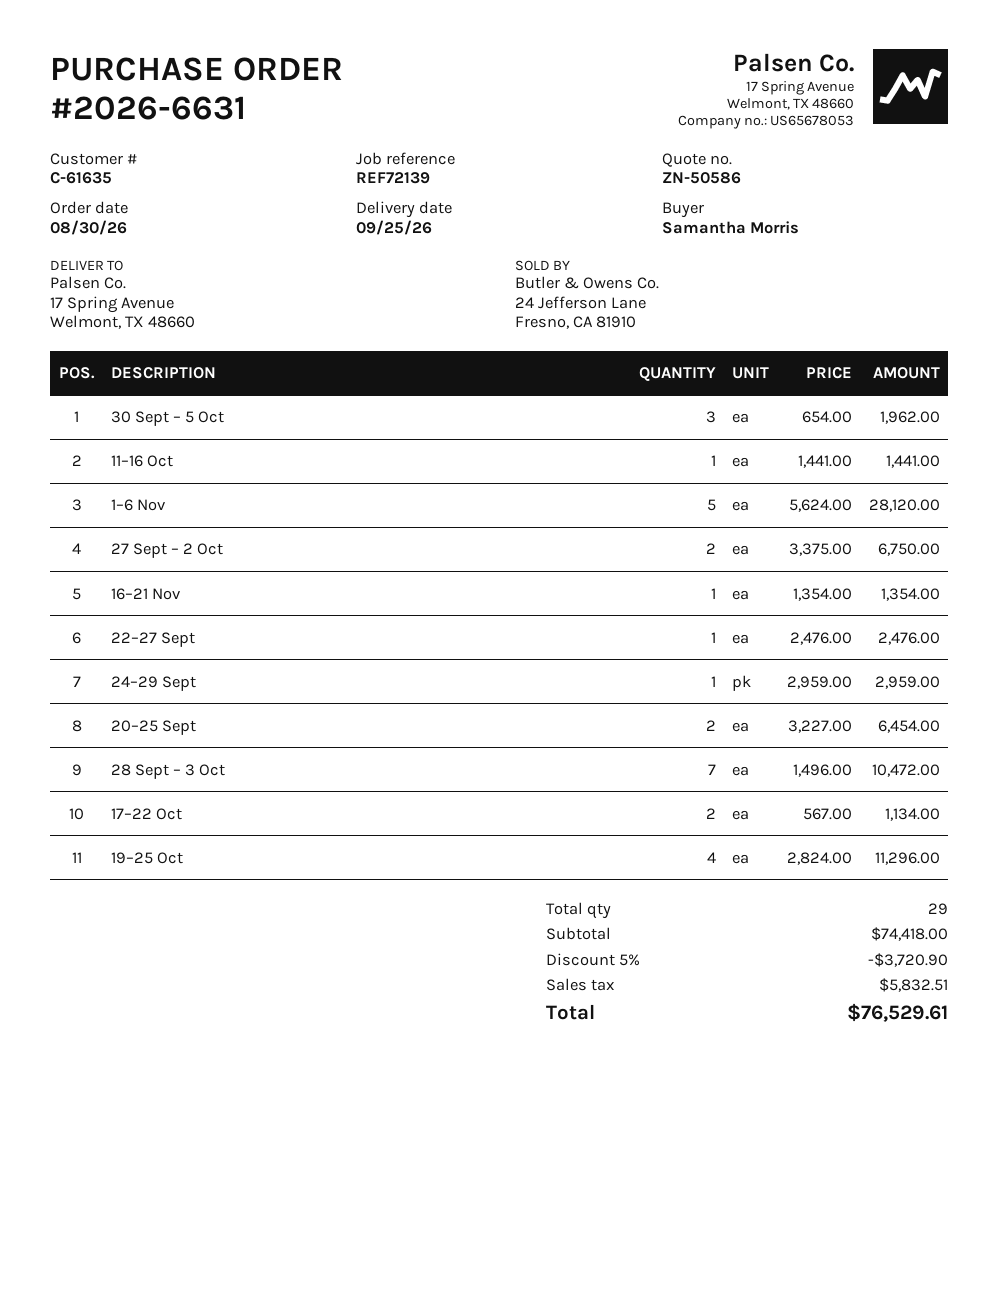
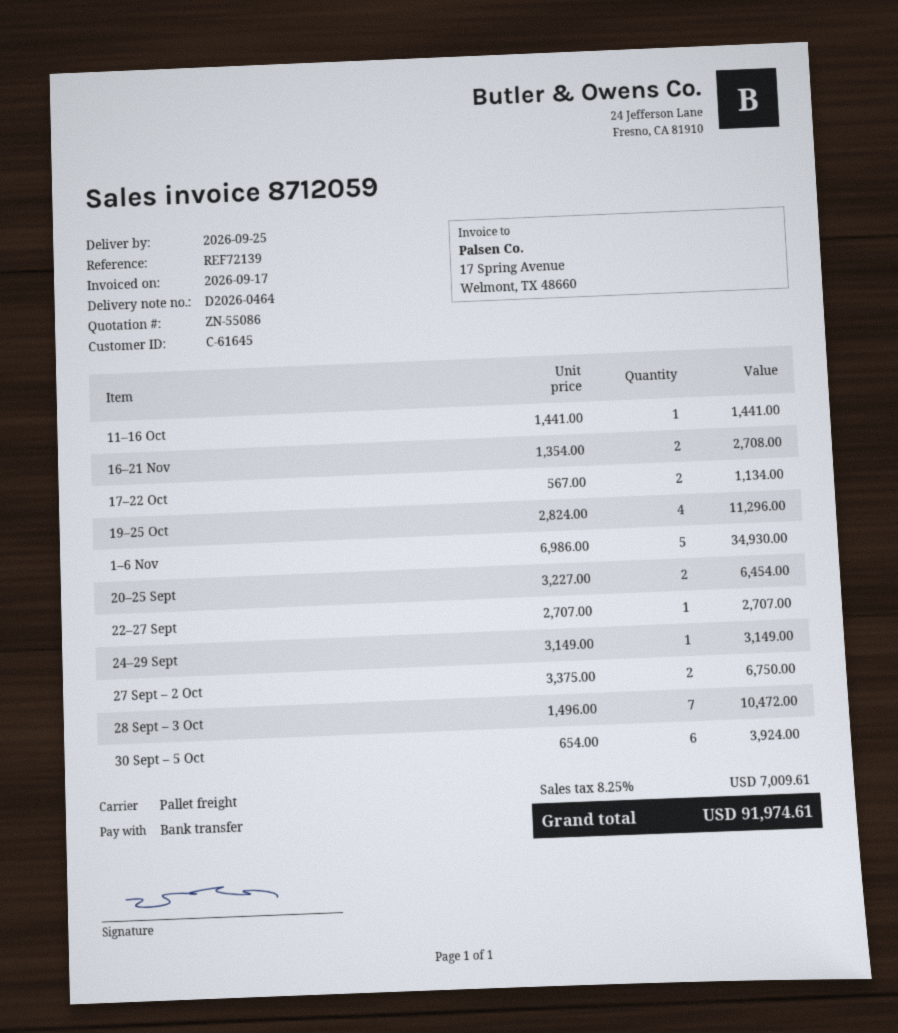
quote number: ZN-50586 -> ZN-55086
customer number: C-61635 -> C-61645
30 Sept – 5 Oct: 3 x 654.00 = 1962.00 -> 6 x 654.00 = 3924.00
1–6 Nov: 5 x 5624.00 = 28120.00 -> 5 x 6986.00 = 34930.00
16–21 Nov: 1 x 1354.00 = 1354.00 -> 2 x 1354.00 = 2708.00
22–27 Sept: 1 x 2476.00 = 2476.00 -> 1 x 2707.00 = 2707.00
24–29 Sept: 1 x 2959.00 = 2959.00 -> 1 x 3149.00 = 3149.00
discount: 5% = 3720.90 -> none
tax: 5832.51 -> 7009.61
total: 76529.61 -> 91974.61

